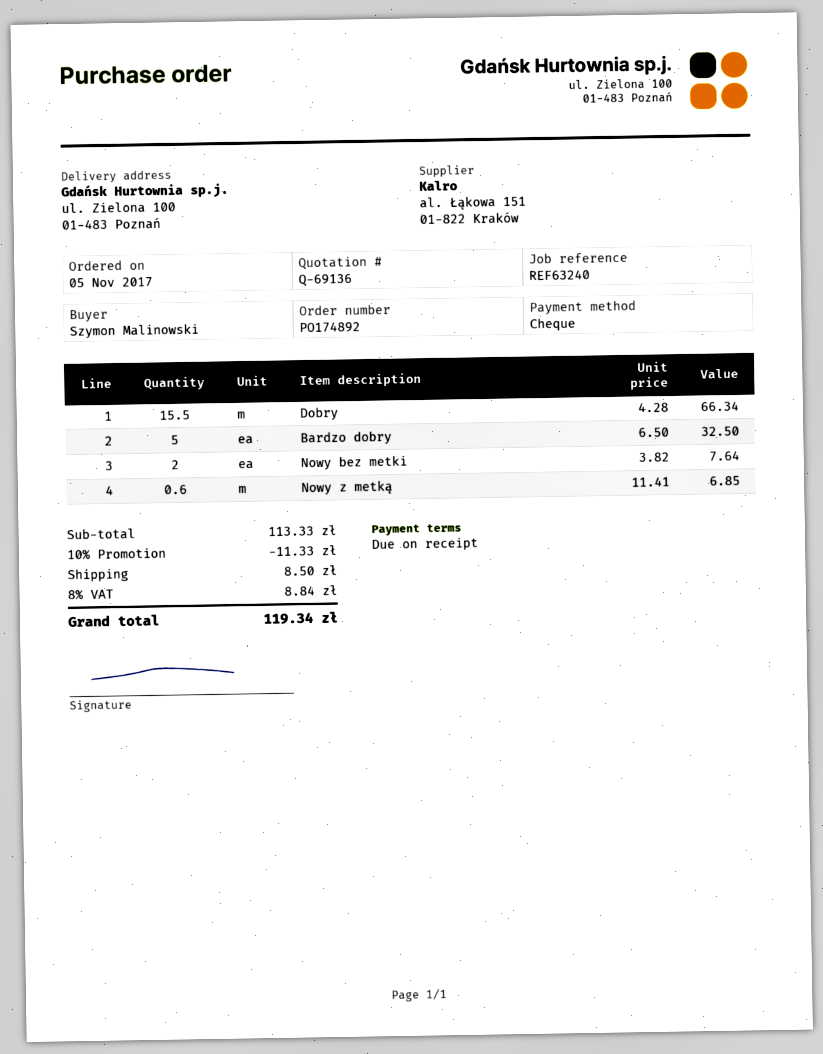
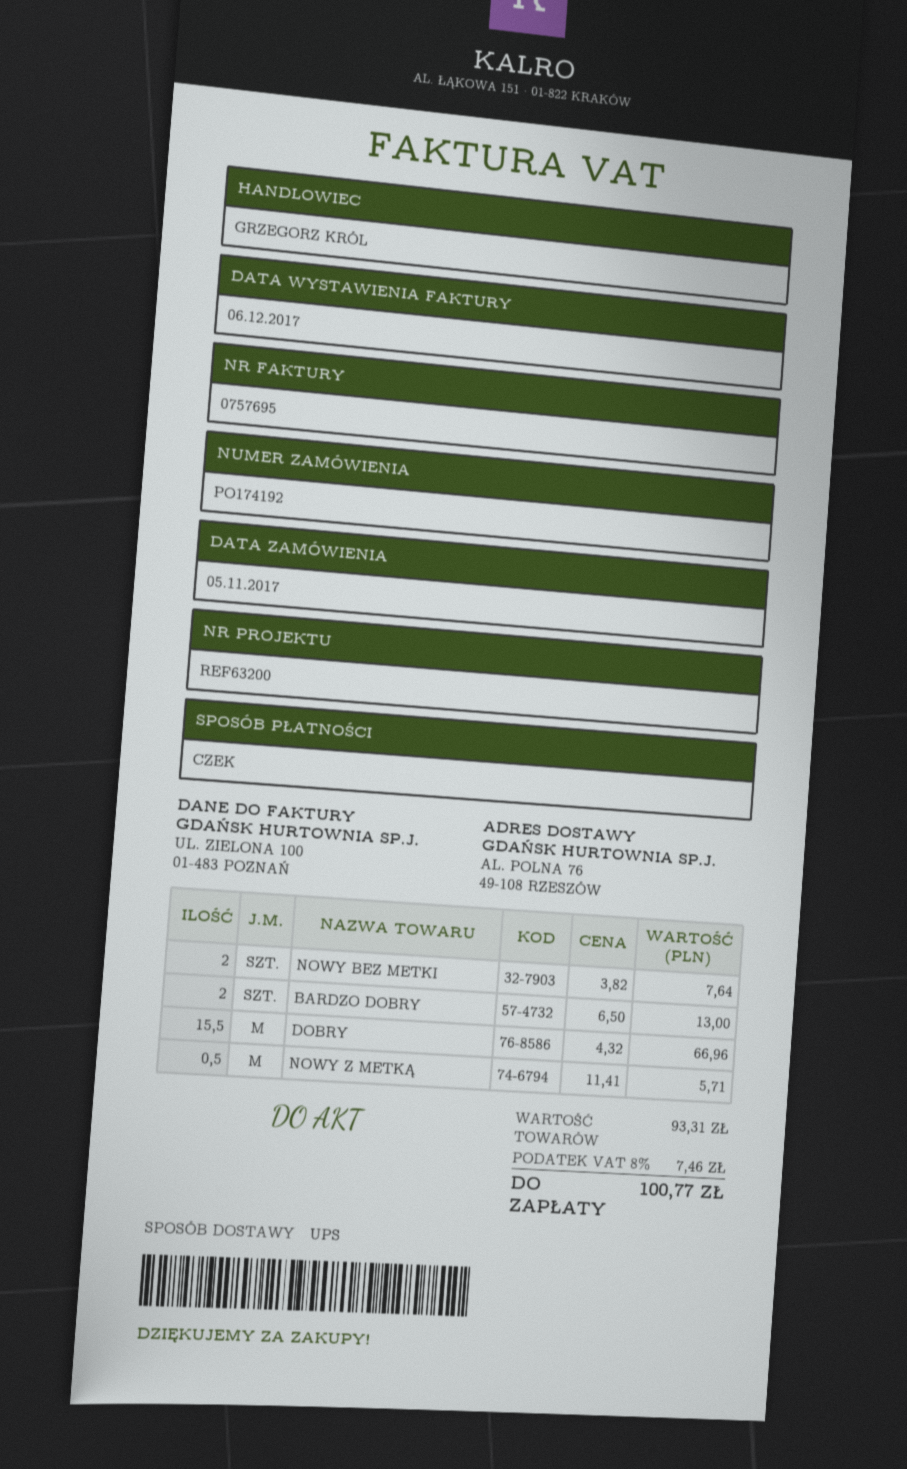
order number: PO174892 -> PO174192
reference: REF63240 -> REF63200
ship to: ul. Zielona 100, 01-483 Poznań -> AL. POLNA 76, 49-108 RZESZÓW
Dobry: 15.5 x 4.28 = 66.34 -> 15.5 x 4.32 = 66.96
Bardzo dobry: 5 x 6.50 = 32.50 -> 2 x 6.50 = 13.00
Nowy z metką: 0.6 x 11.41 = 6.85 -> 0.5 x 11.41 = 5.71
subtotal: 113.33 -> 93.31
discount: 10% = 11.33 -> none
shipping: 8.50 -> none
tax: 8% = 8.84 -> 8% = 7.46
total: 119.34 -> 100.77

